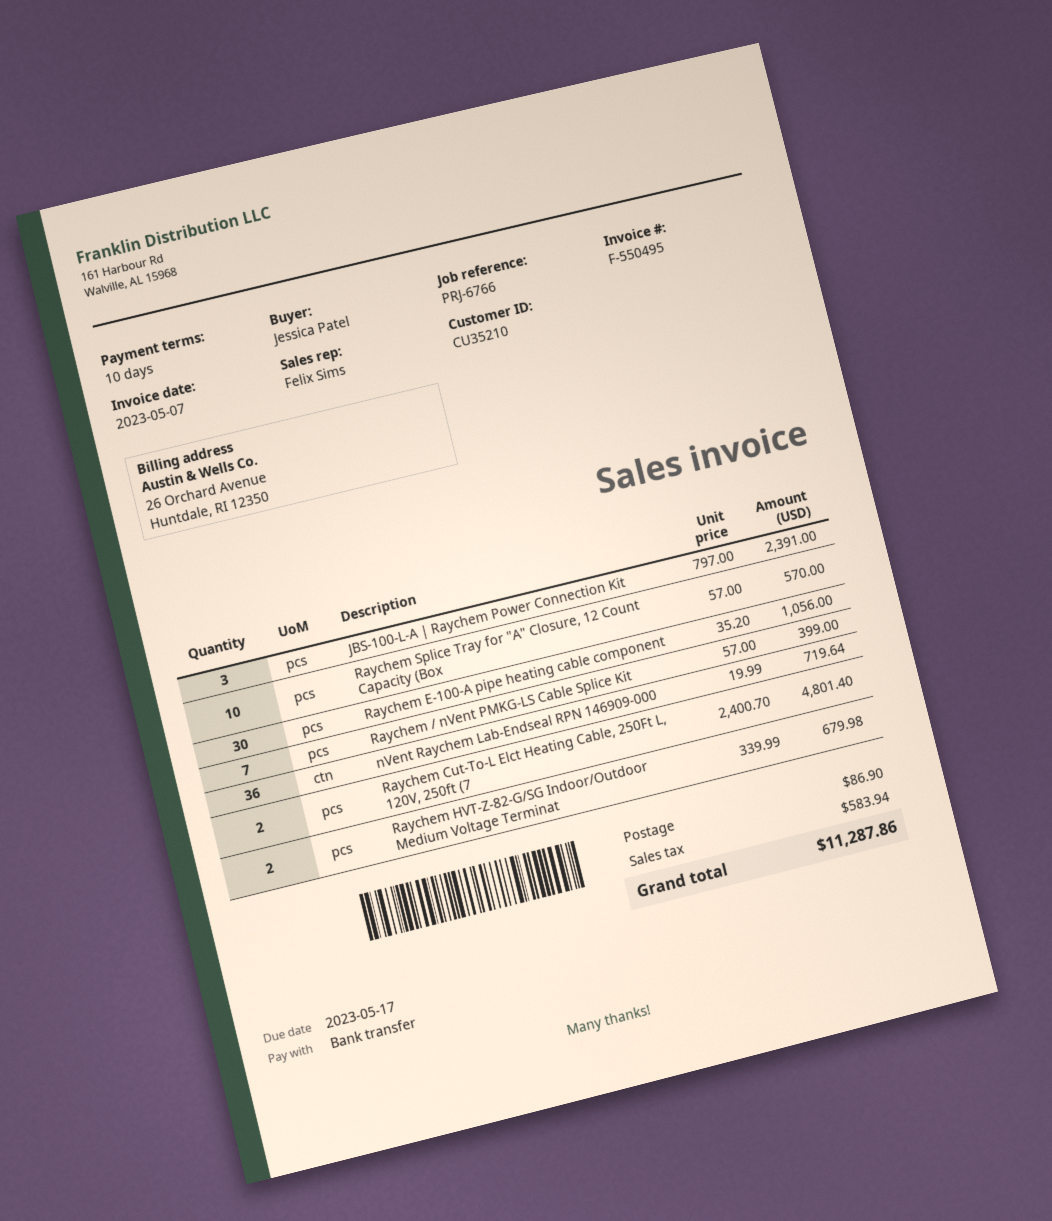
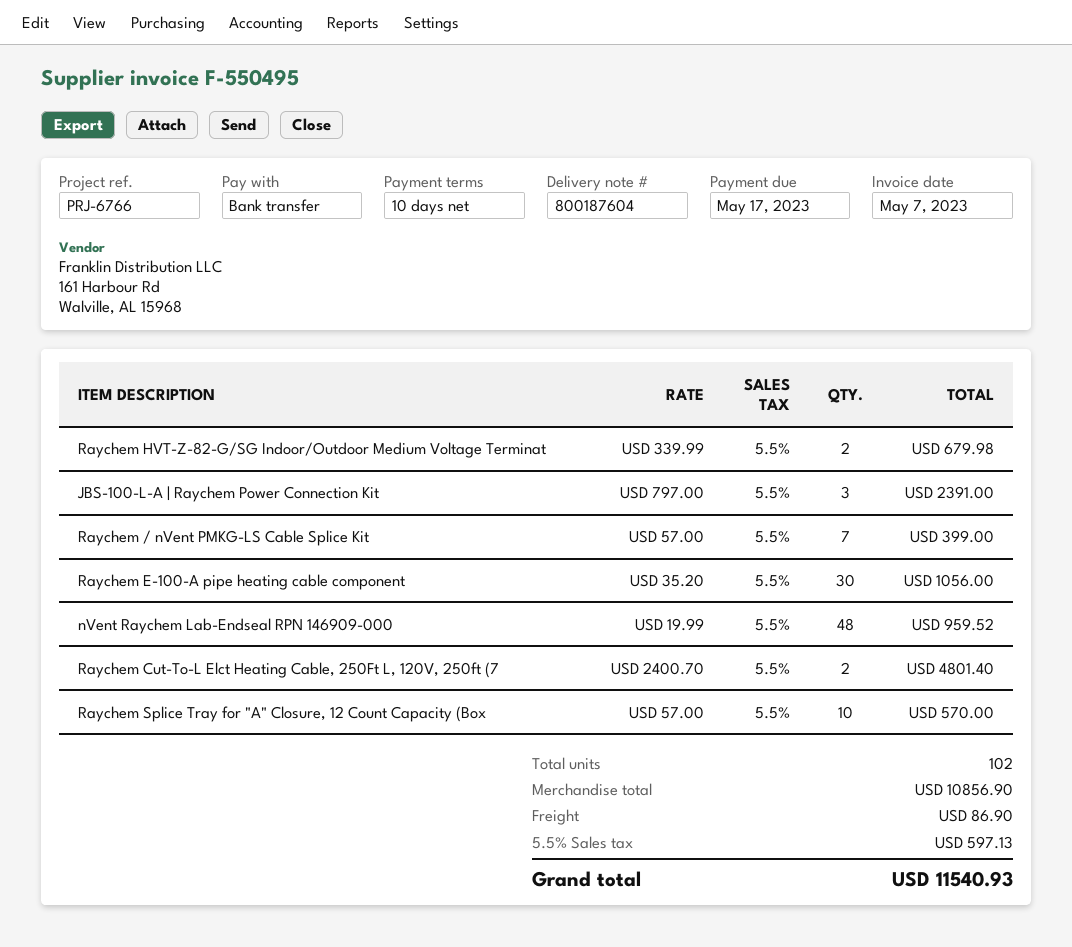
nVent Raychem Lab-Endseal RPN 146909-000: 36 x 19.99 = 719.64 -> 48 x 19.99 = 959.52
tax: 583.94 -> 597.13
total: 11287.86 -> 11540.93

